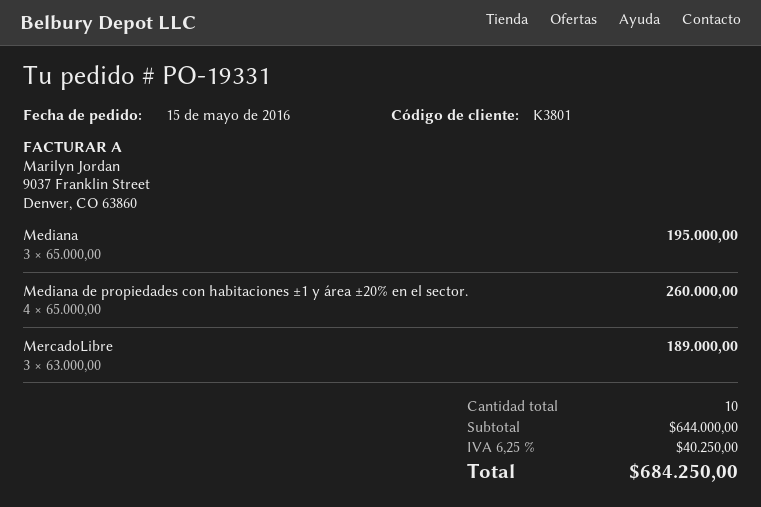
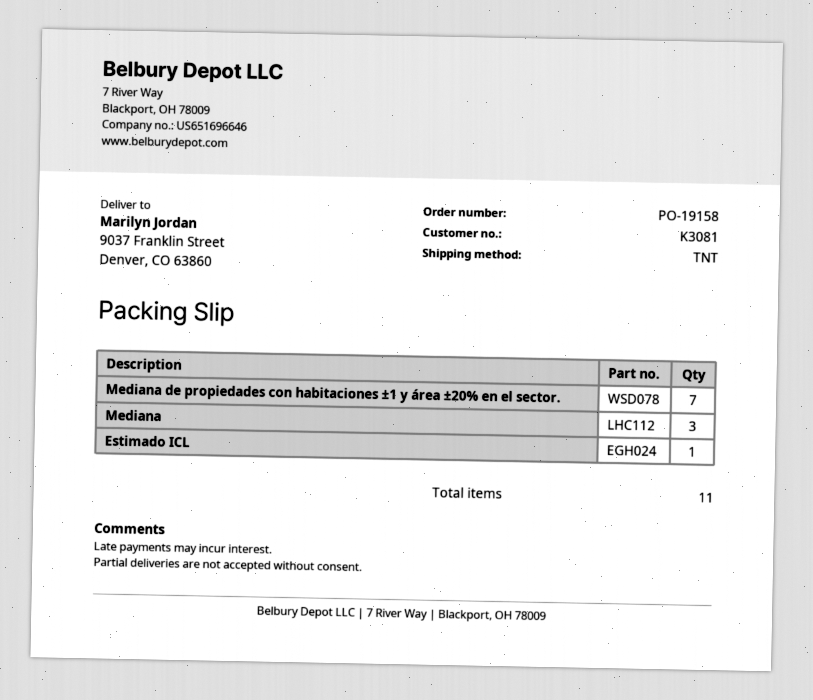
order number: PO-19331 -> PO-19158
customer number: K3801 -> K3081
Mediana de propiedades con habitaciones ±1 y área ±20% en el sector.: 4 -> 7
MercadoLibre: 3 -> none
Estimado ICL: none -> 1
total quantity: 10 -> 11

